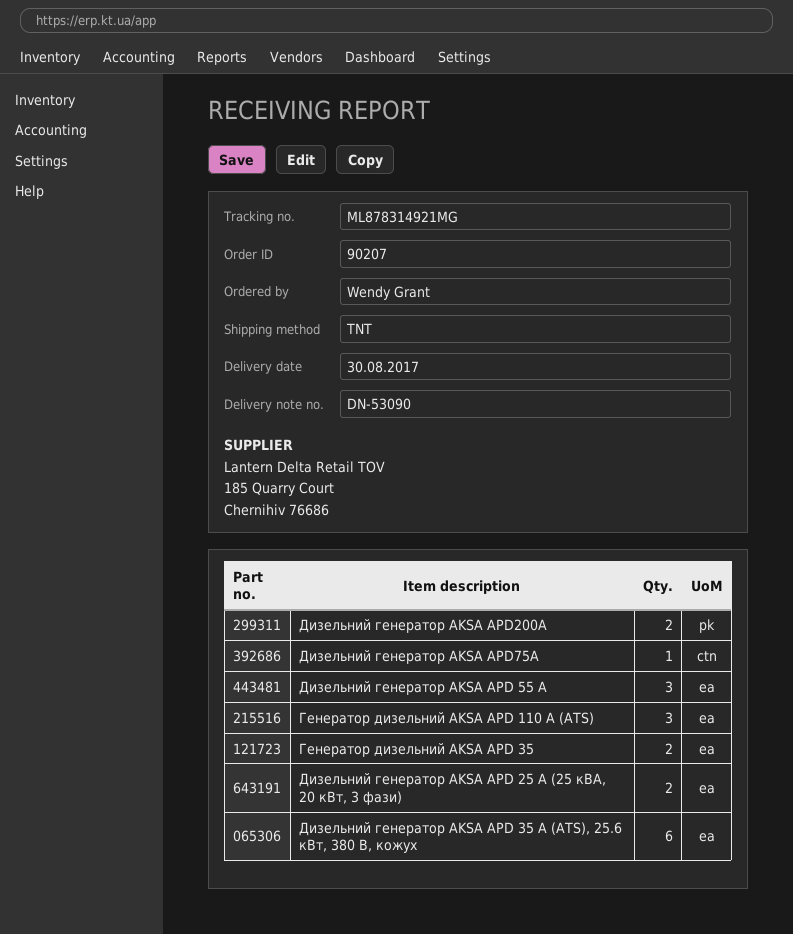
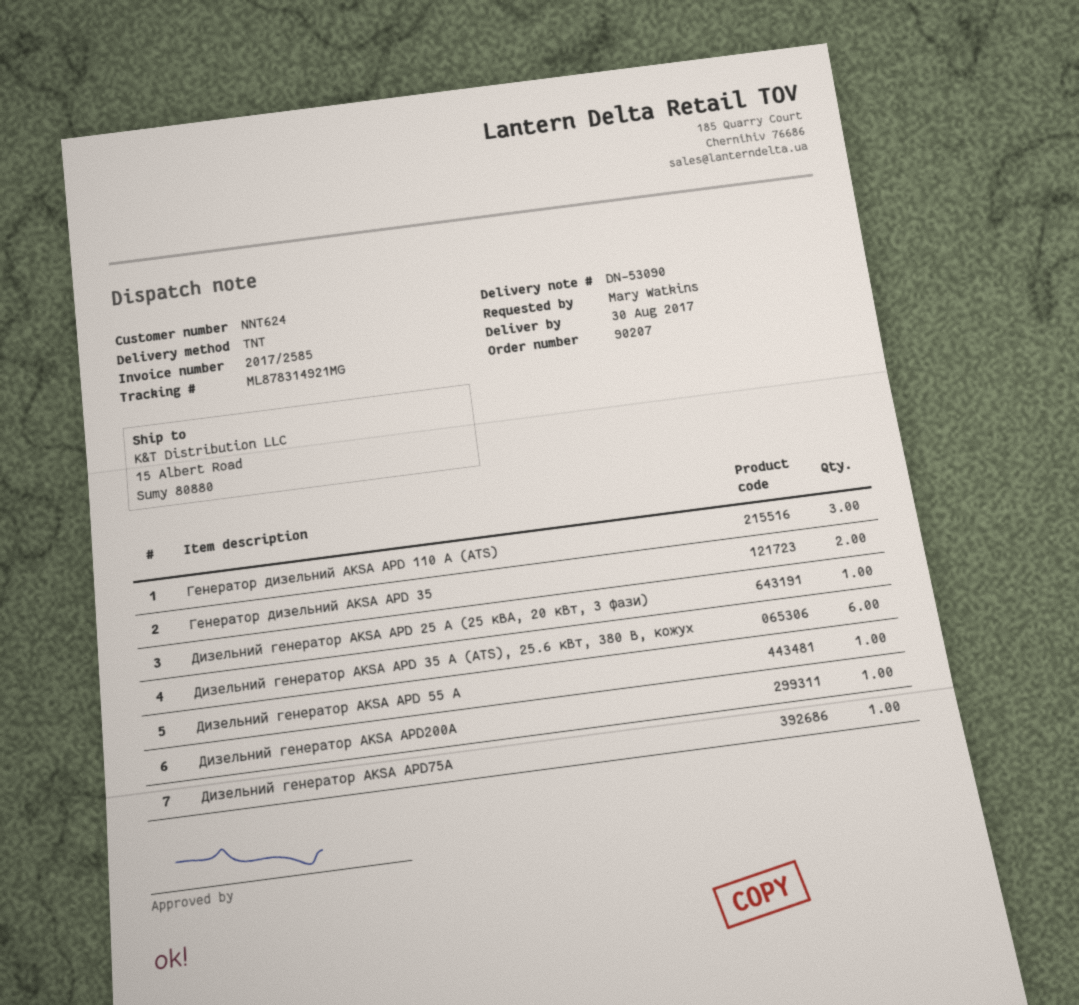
ordered by: Wendy Grant -> Mary Watkins
Дизельний генератор AKSA APD200A: 2 -> 1
Дизельний генератор AKSA APD 55 A: 3 -> 1
Дизельний генератор AKSA APD 25 A (25 кВА, 20 кВт, 3 фази): 2 -> 1

